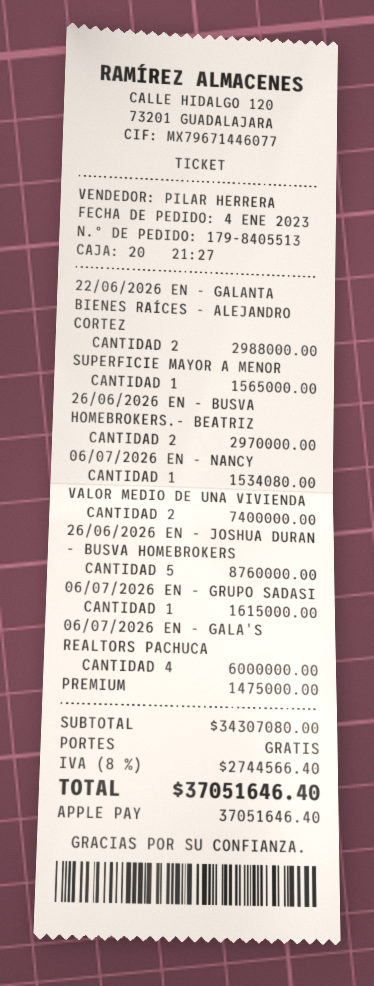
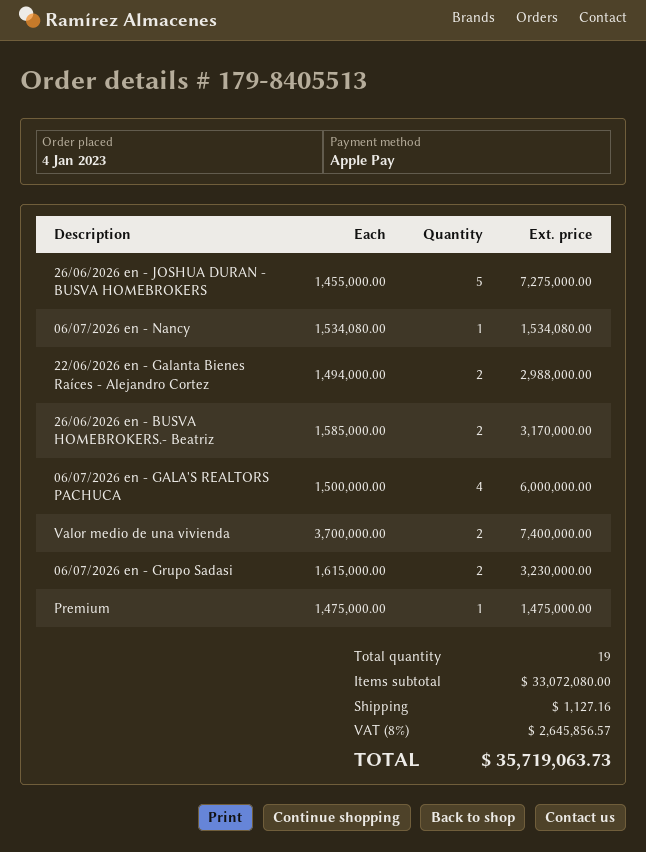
SUPERFICIE MAYOR A MENOR: 1 for 1565000.00 -> none
26/06/2026 EN - BUSVA HOMEBROKERS.- BEATRIZ: 2 for 2970000.00 -> 2 for 3170000.00
26/06/2026 EN - JOSHUA DURAN - BUSVA HOMEBROKERS: 5 for 8760000.00 -> 5 for 7275000.00
06/07/2026 EN - GRUPO SADASI: 1 for 1615000.00 -> 2 for 3230000.00
subtotal: 34307080.00 -> 33072080.00
shipping: 0.00 -> 1127.16
tax: 8% = 2744566.40 -> 8% = 2645856.57
total: 37051646.40 -> 35719063.73

